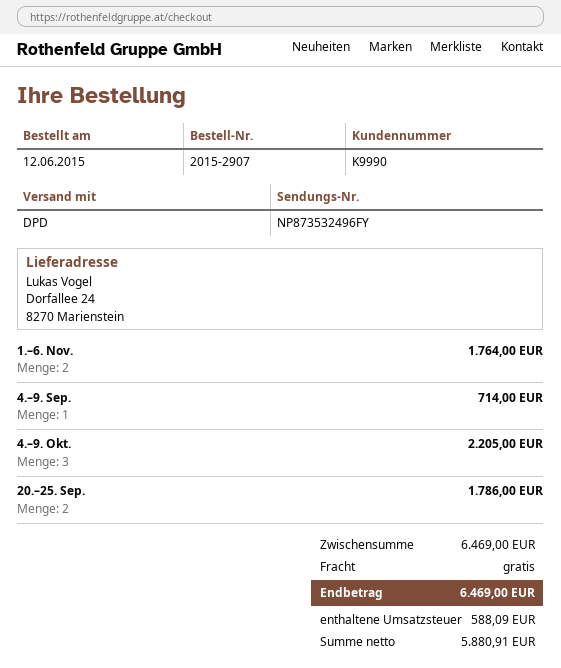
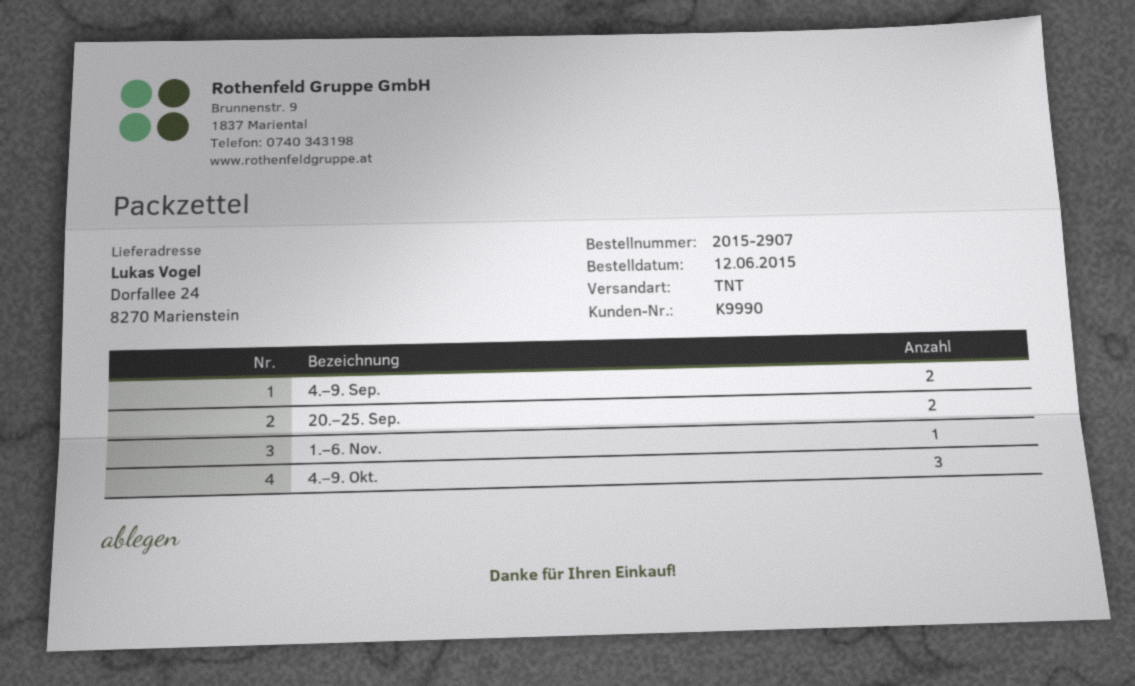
shipping method: DPD -> TNT
1.–6. Nov.: 2 -> 1
4.–9. Sep.: 1 -> 2

